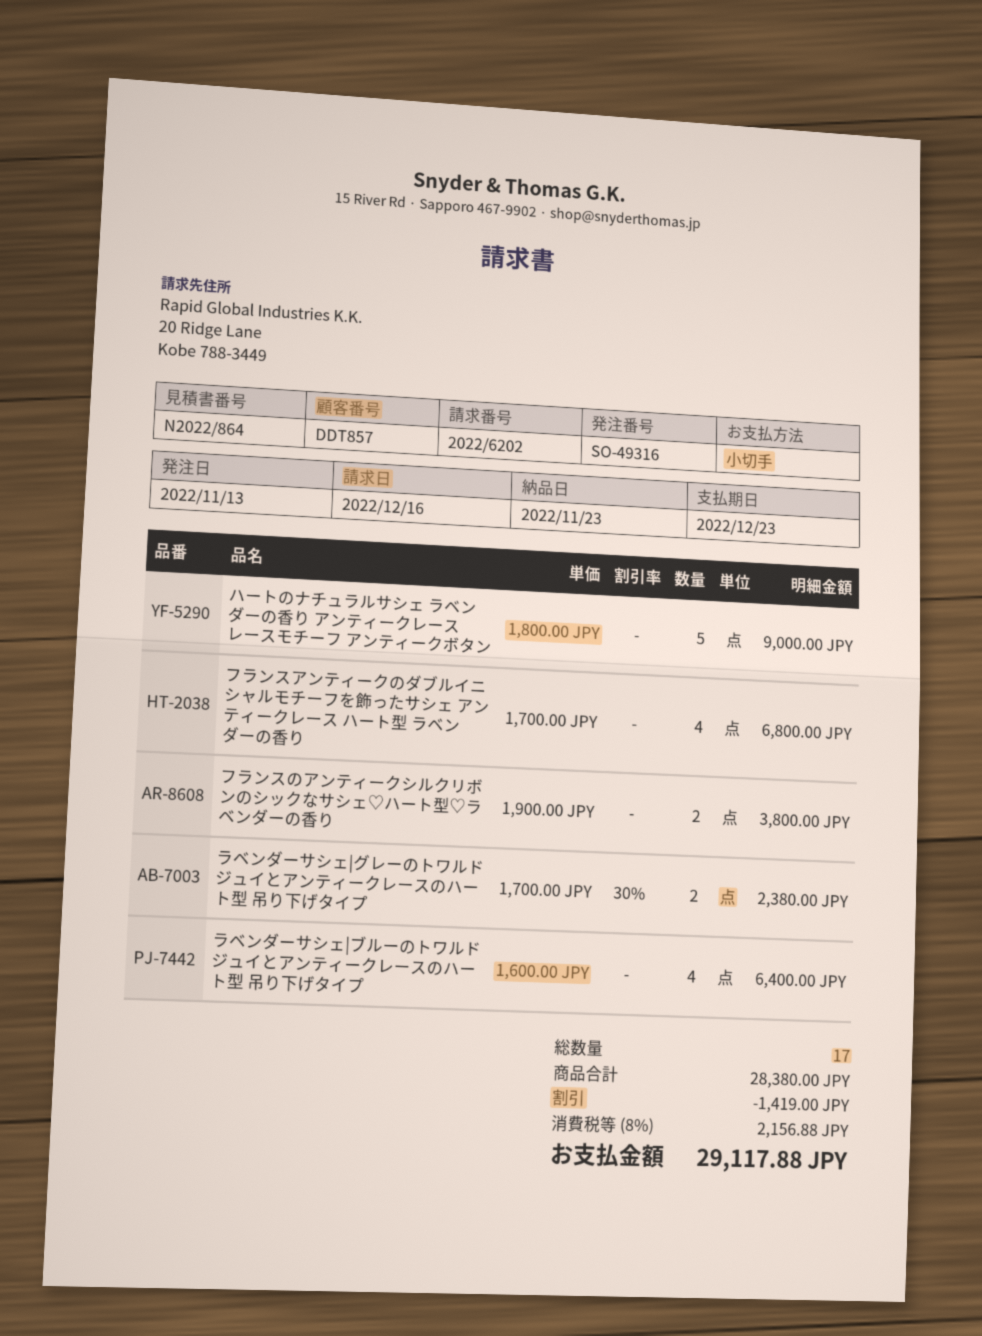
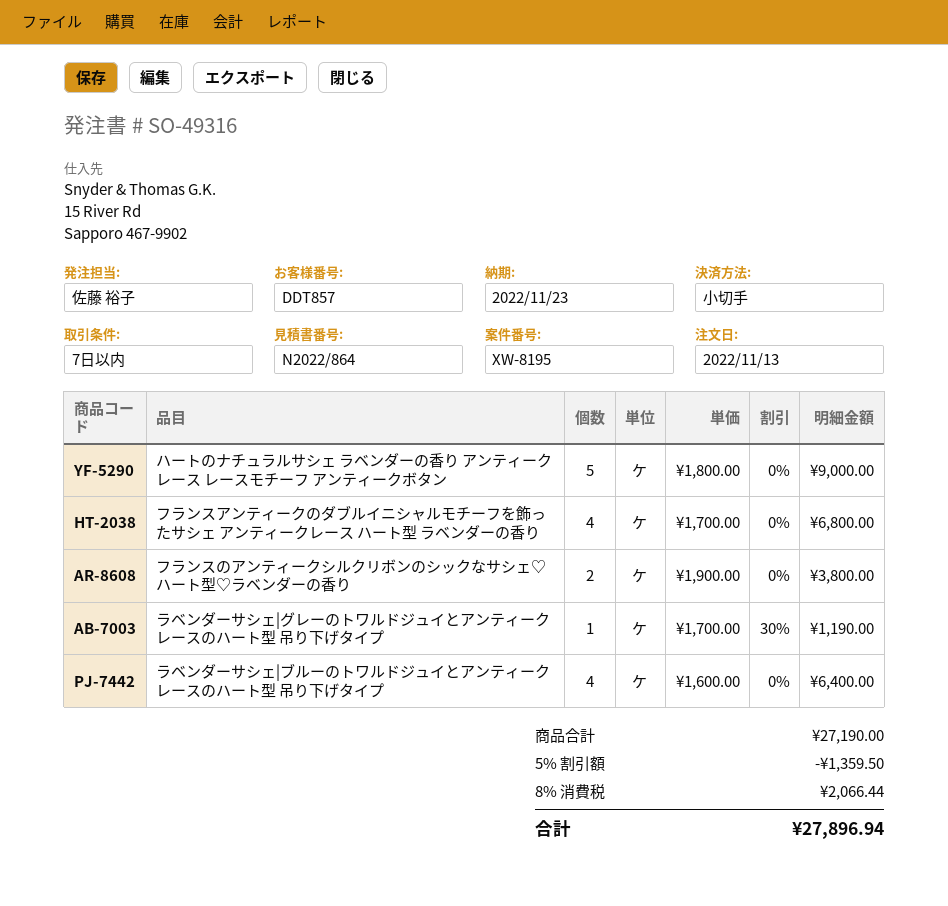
ラベンダーサシェ|グレーのトワルドジュイとアンティークレースのハート型 吊り下げタイプ: 2 x 1700.00 - 30% = 2380.00 -> 1 x 1700.00 - 30% = 1190.00
subtotal: 28380.00 -> 27190.00
discount: 1419.00 -> 1359.50
tax: 8% = 2156.88 -> 8% = 2066.44
total: 29117.88 -> 27896.94

